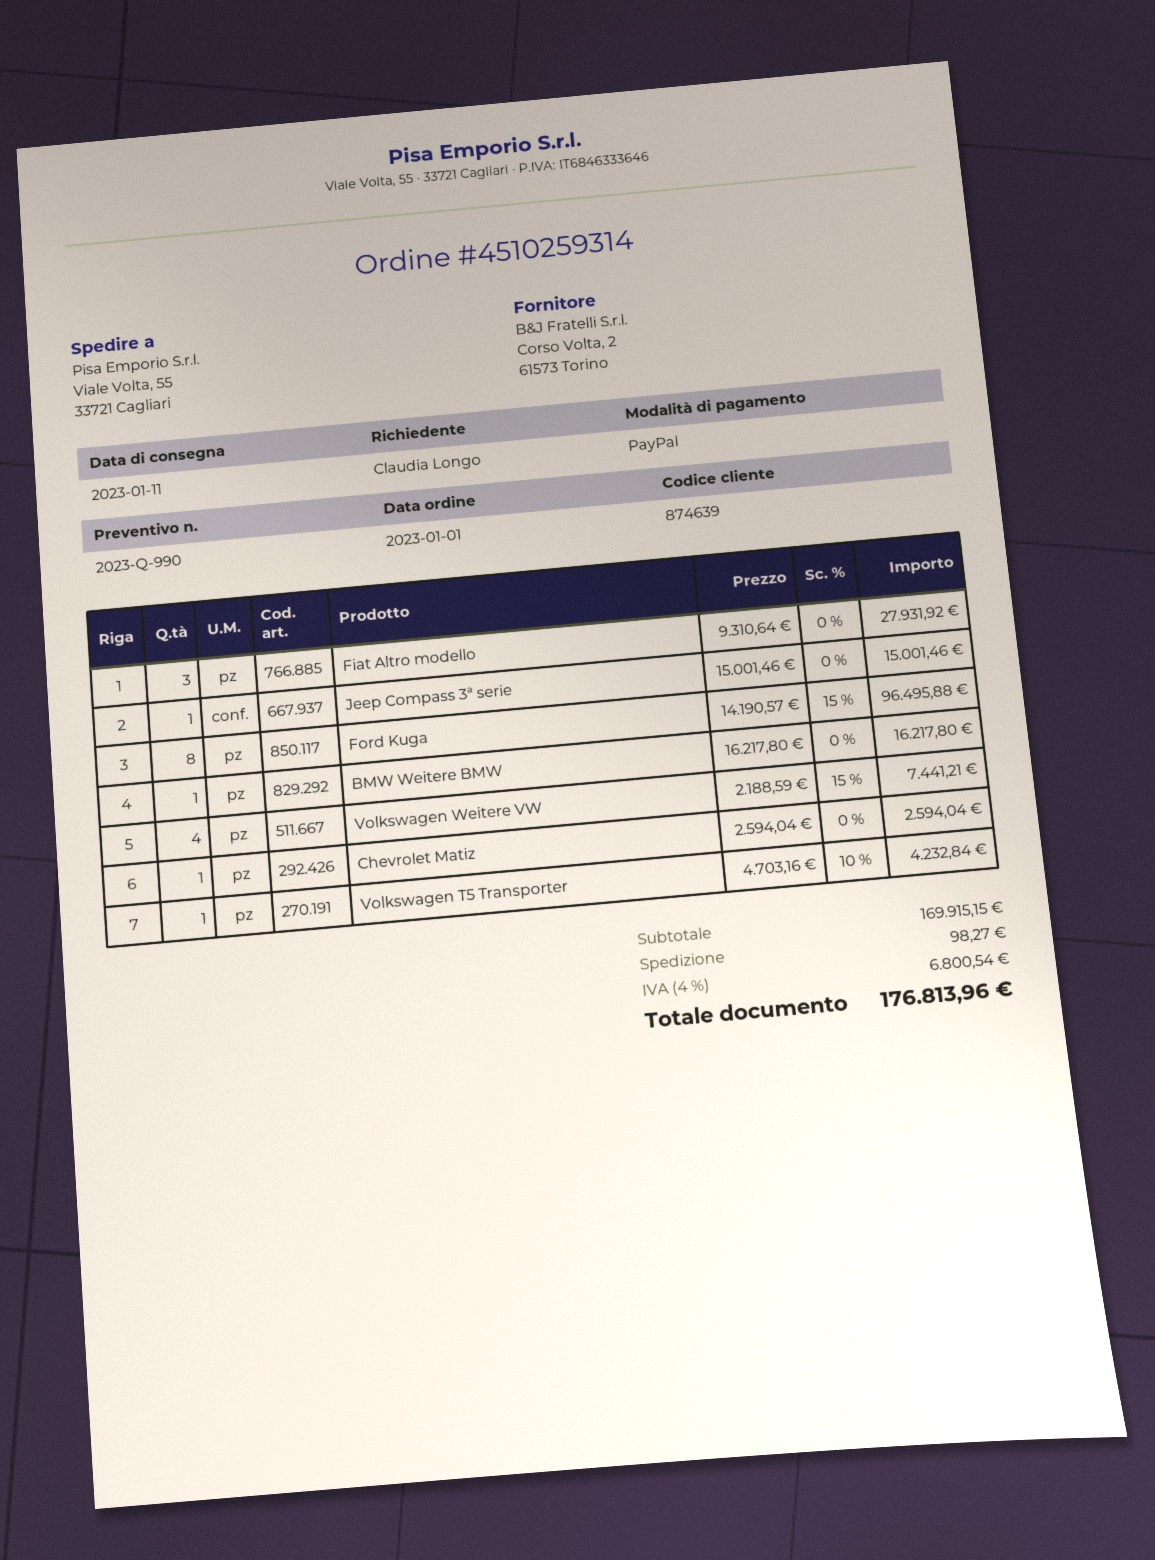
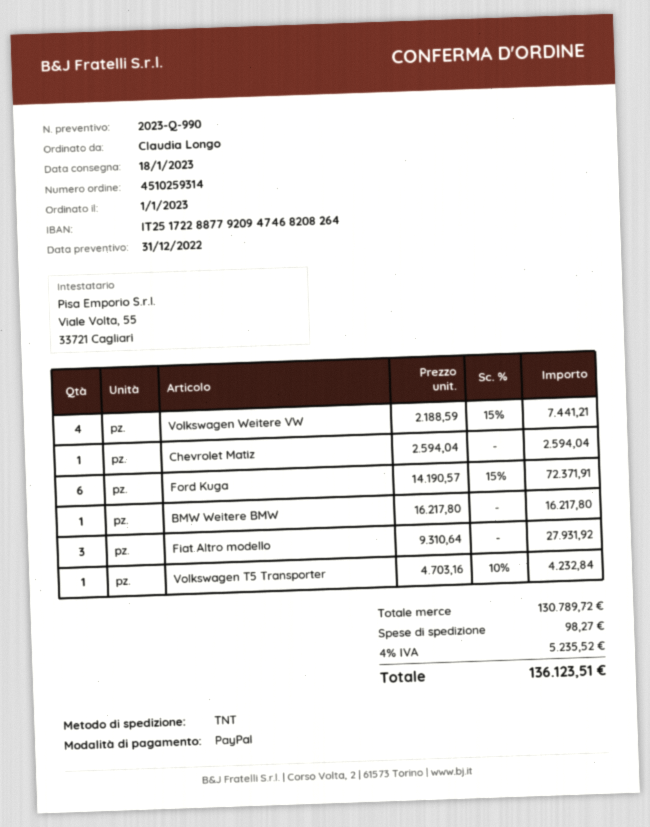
delivery date: 2023-01-11 -> 2023-01-18
Jeep Compass 3ª serie: 1 x 15001.46 = 15001.46 -> none
Ford Kuga: 8 x 14190.57 - 15% = 96495.88 -> 6 x 14190.57 - 15% = 72371.91
subtotal: 169915.15 -> 130789.72
tax: 4% = 6800.54 -> 4% = 5235.52
total: 176813.96 -> 136123.51

